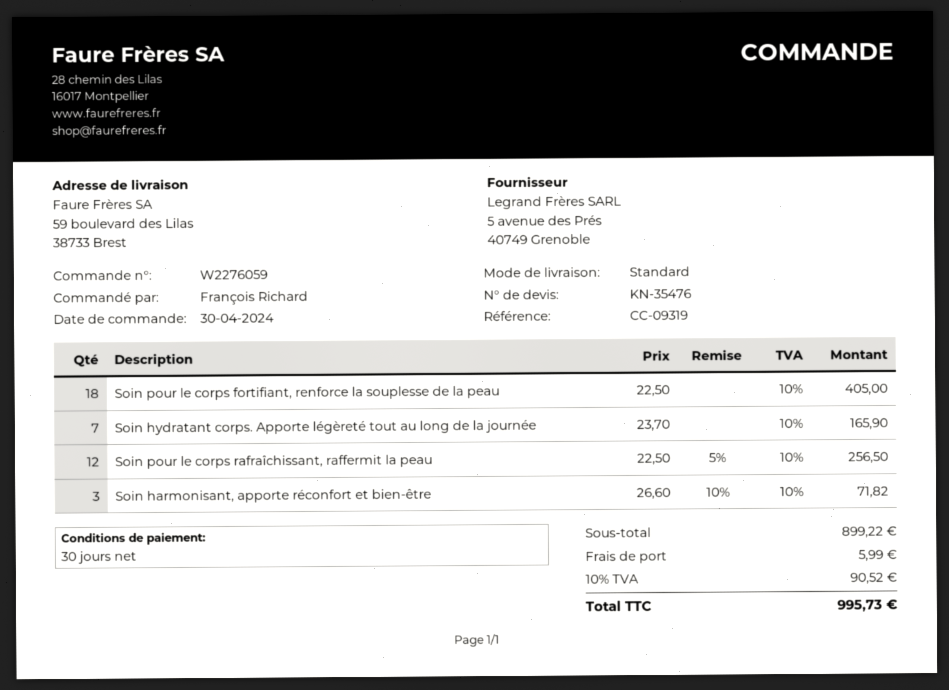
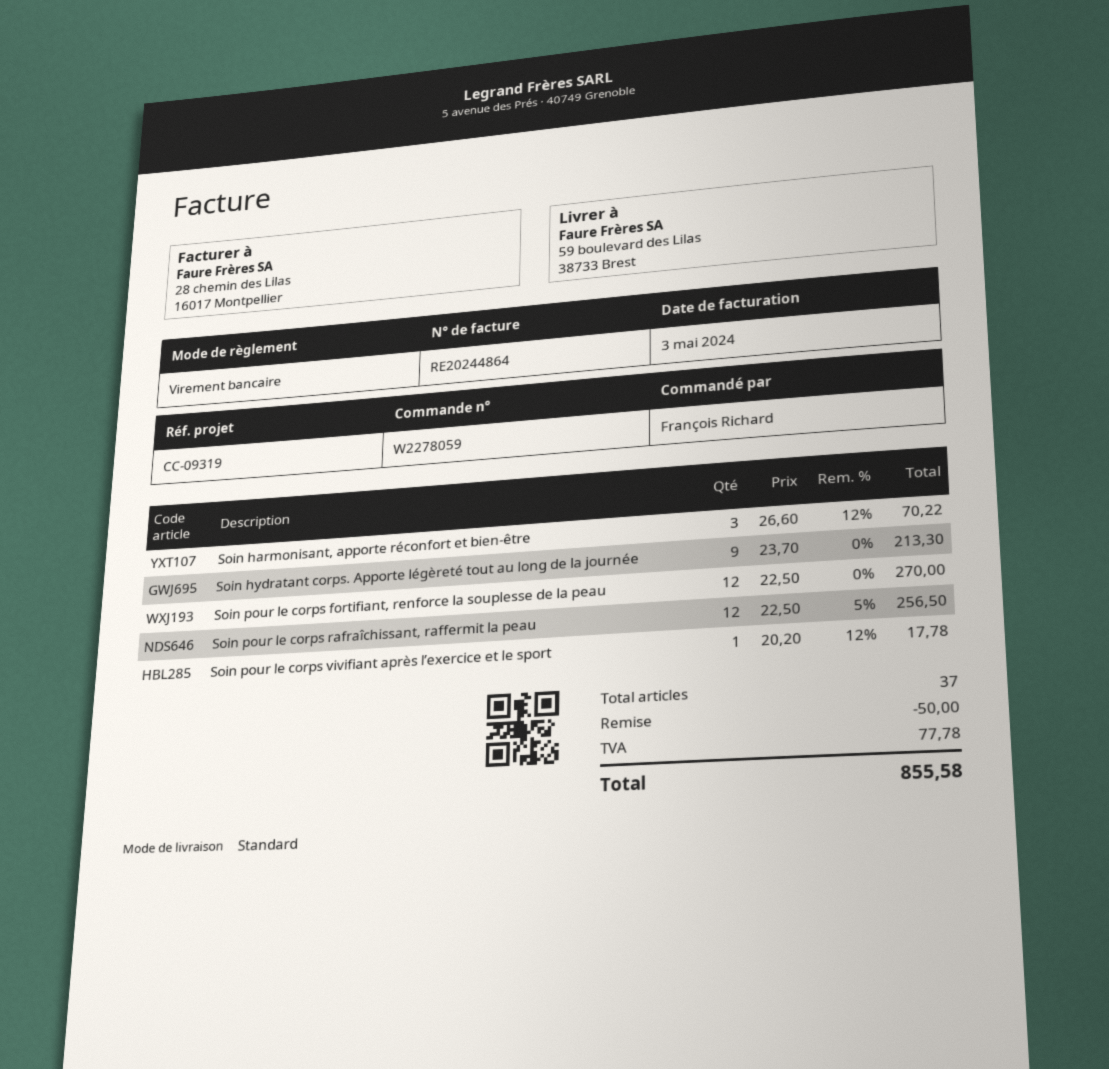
order number: W2276059 -> W2278059
Soin pour le corps fortifiant, renforce la souplesse de la peau: 18 x 22.50 = 405.00 -> 12 x 22.50 = 270.00
Soin hydratant corps. Apporte légèreté tout au long de la journée: 7 x 23.70 = 165.90 -> 9 x 23.70 = 213.30
Soin harmonisant, apporte réconfort et bien-être: 3 x 26.60 - 10% = 71.82 -> 3 x 26.60 - 12% = 70.22
Soin pour le corps vivifiant après l’exercice et le sport: none -> 1 x 20.20 - 12% = 17.78
discount: none -> 50.00
shipping: 5.99 -> none
tax: 90.52 -> 77.78
total: 995.73 -> 855.58

